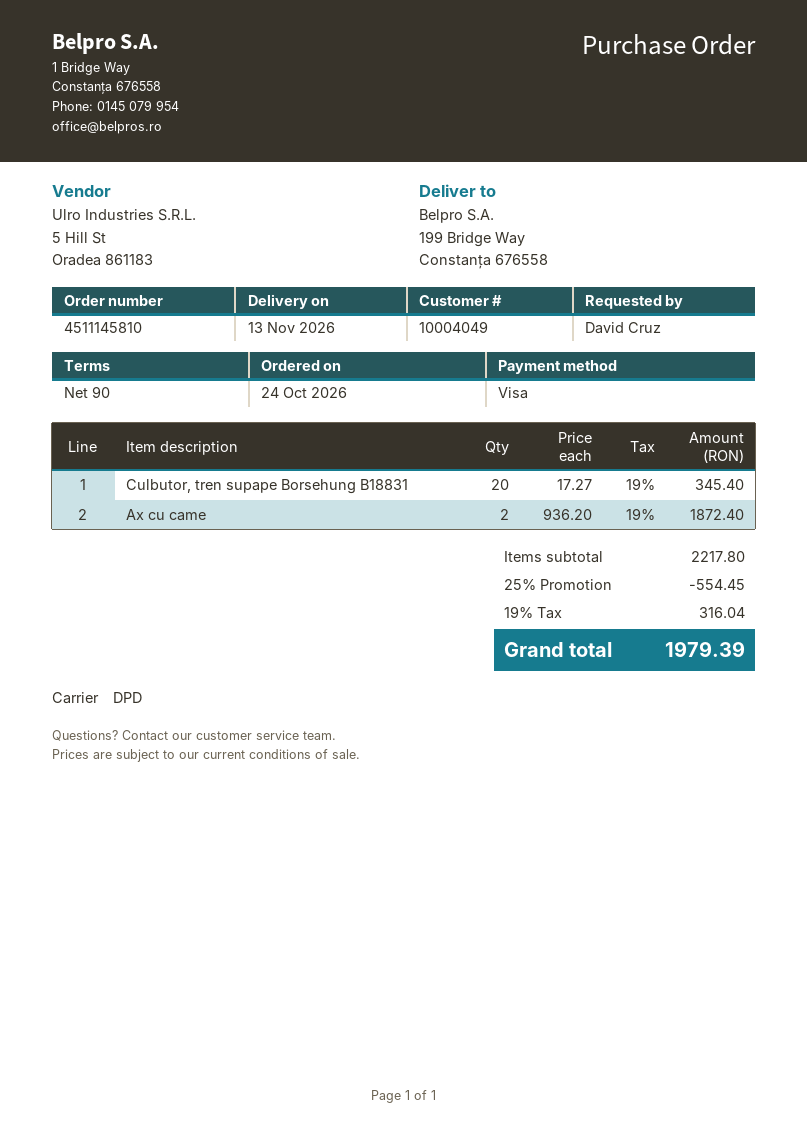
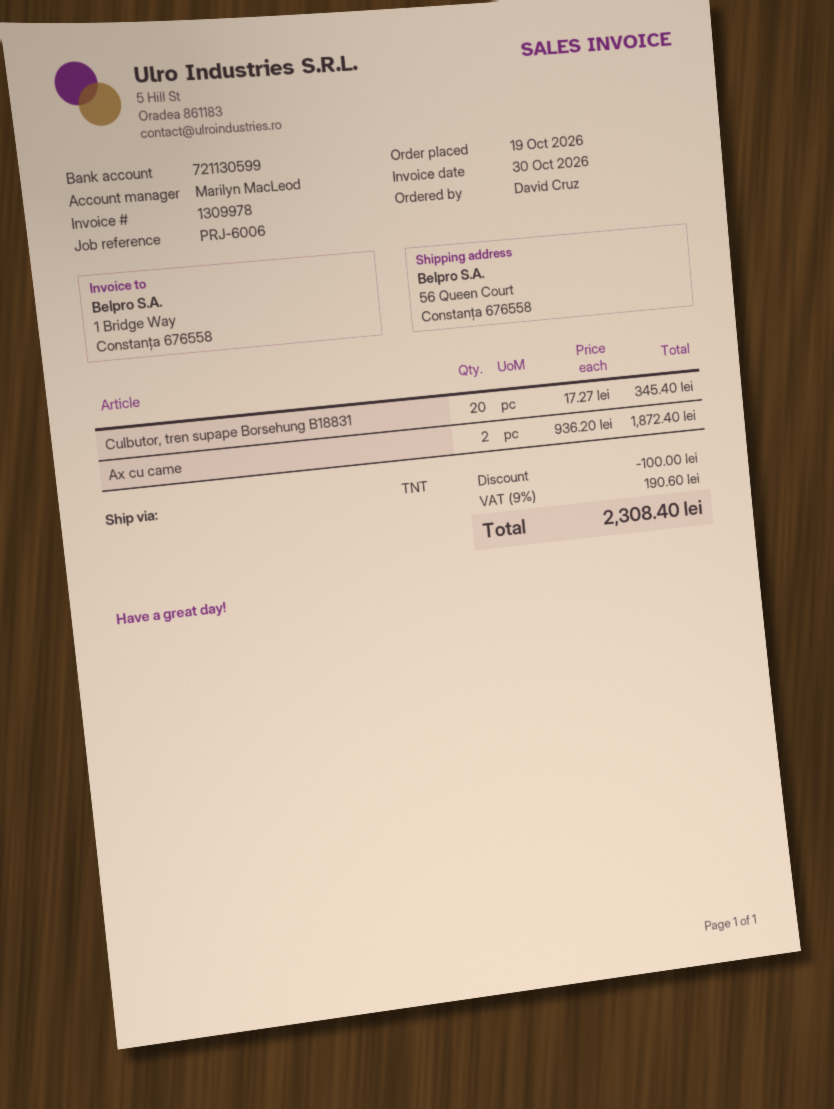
order date: 2026-10-24 -> 2026-10-19
shipping method: DPD -> TNT
ship to: 199 Bridge Way, Constanța 676558 -> 56 Queen Court, Constanța 676558
discount: 554.45 -> 100.00
tax: 19% = 316.04 -> 9% = 190.60
total: 1979.39 -> 2308.40

